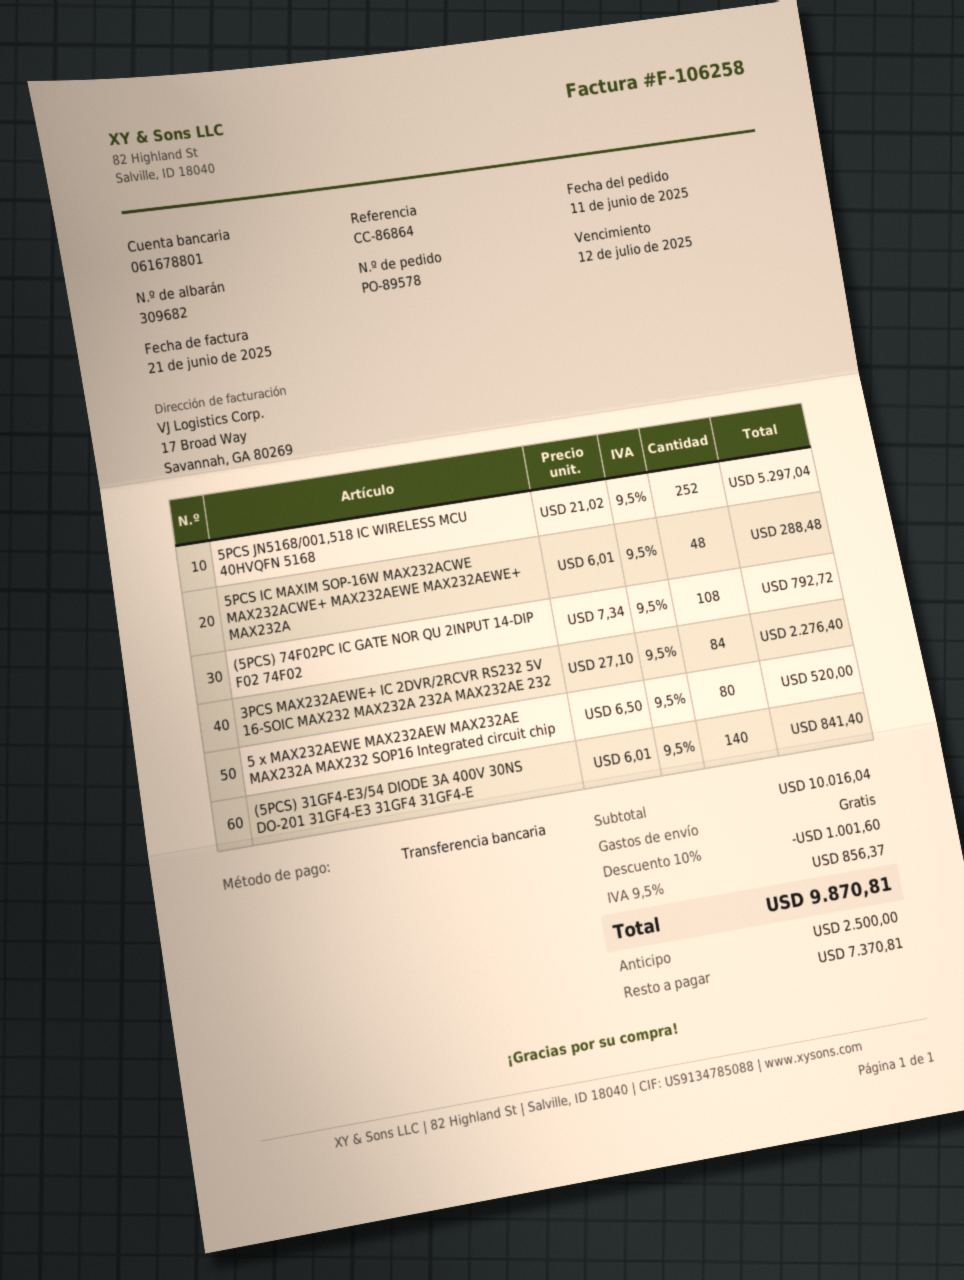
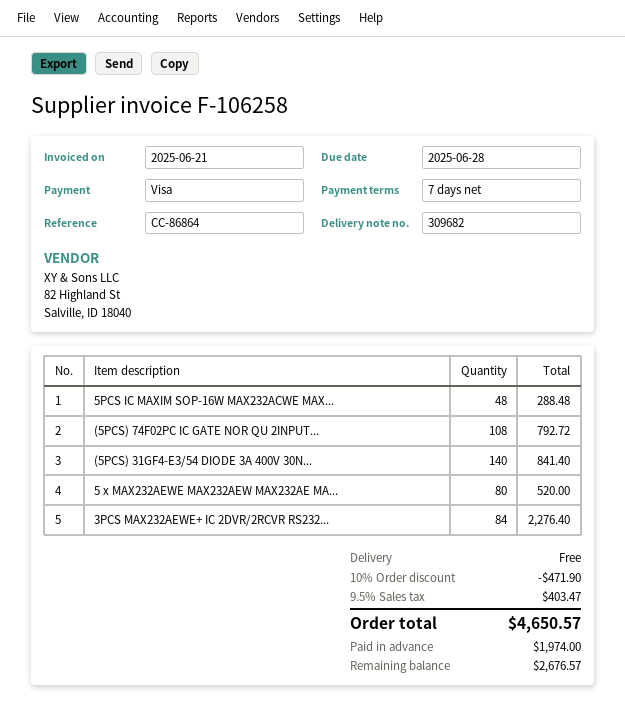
due date: 2025-07-12 -> 2025-06-28
payment method: bank transfer -> Visa
5PCS JN5168/001,518 IC WIRELESS MCU 40HVQFN 5168: 252 for 5297.04 -> none
discount: 10% = 1001.60 -> 10% = 471.90
tax: 9.5% = 856.37 -> 9.5% = 403.47
total: 9870.81 -> 4650.57
deposit: 2500.00 -> 1974.00
balance: 7370.81 -> 2676.57

